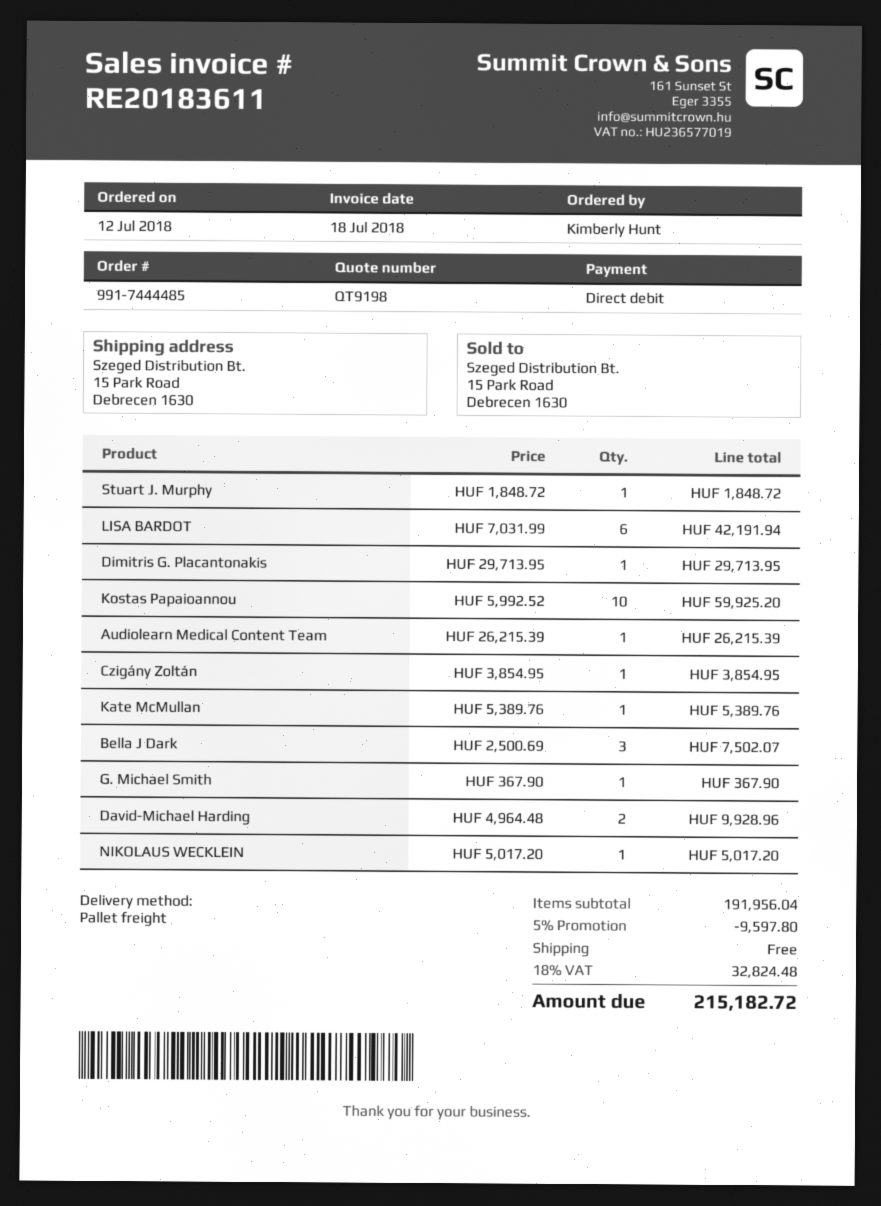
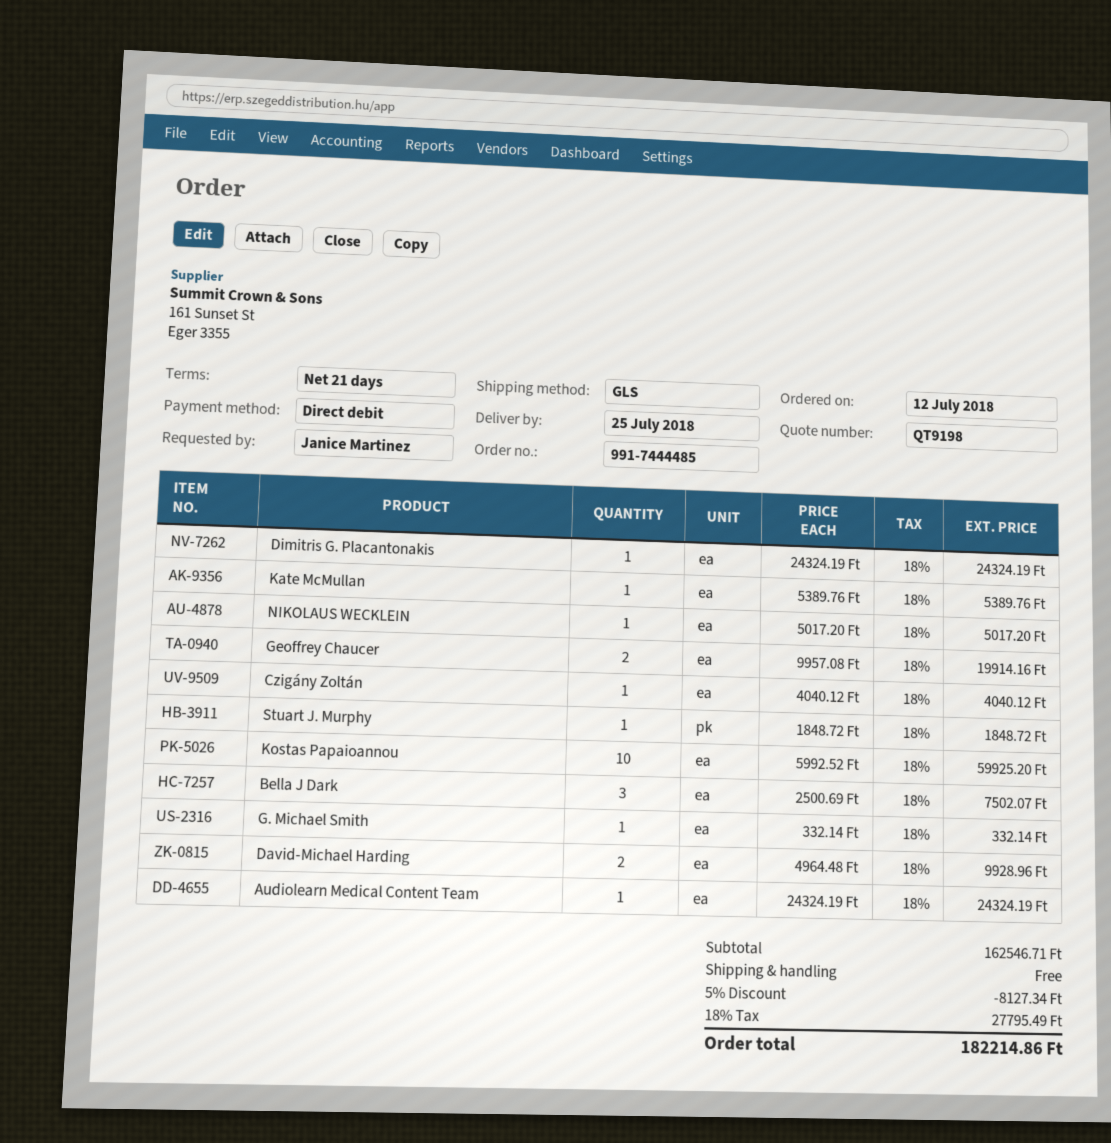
ordered by: Kimberly Hunt -> Janice Martinez
shipping method: pallet freight -> GLS
LISA BARDOT: 6 x 7031.99 = 42191.94 -> none
Dimitris G. Placantonakis: 1 x 29713.95 = 29713.95 -> 1 x 24324.19 = 24324.19
Audiolearn Medical Content Team: 1 x 26215.39 = 26215.39 -> 1 x 24324.19 = 24324.19
Czigány Zoltán: 1 x 3854.95 = 3854.95 -> 1 x 4040.12 = 4040.12
G. Michael Smith: 1 x 367.90 = 367.90 -> 1 x 332.14 = 332.14
Geoffrey Chaucer: none -> 2 x 9957.08 = 19914.16
subtotal: 191956.04 -> 162546.71
discount: 5% = 9597.80 -> 5% = 8127.34
tax: 18% = 32824.48 -> 18% = 27795.49
total: 215182.72 -> 182214.86

